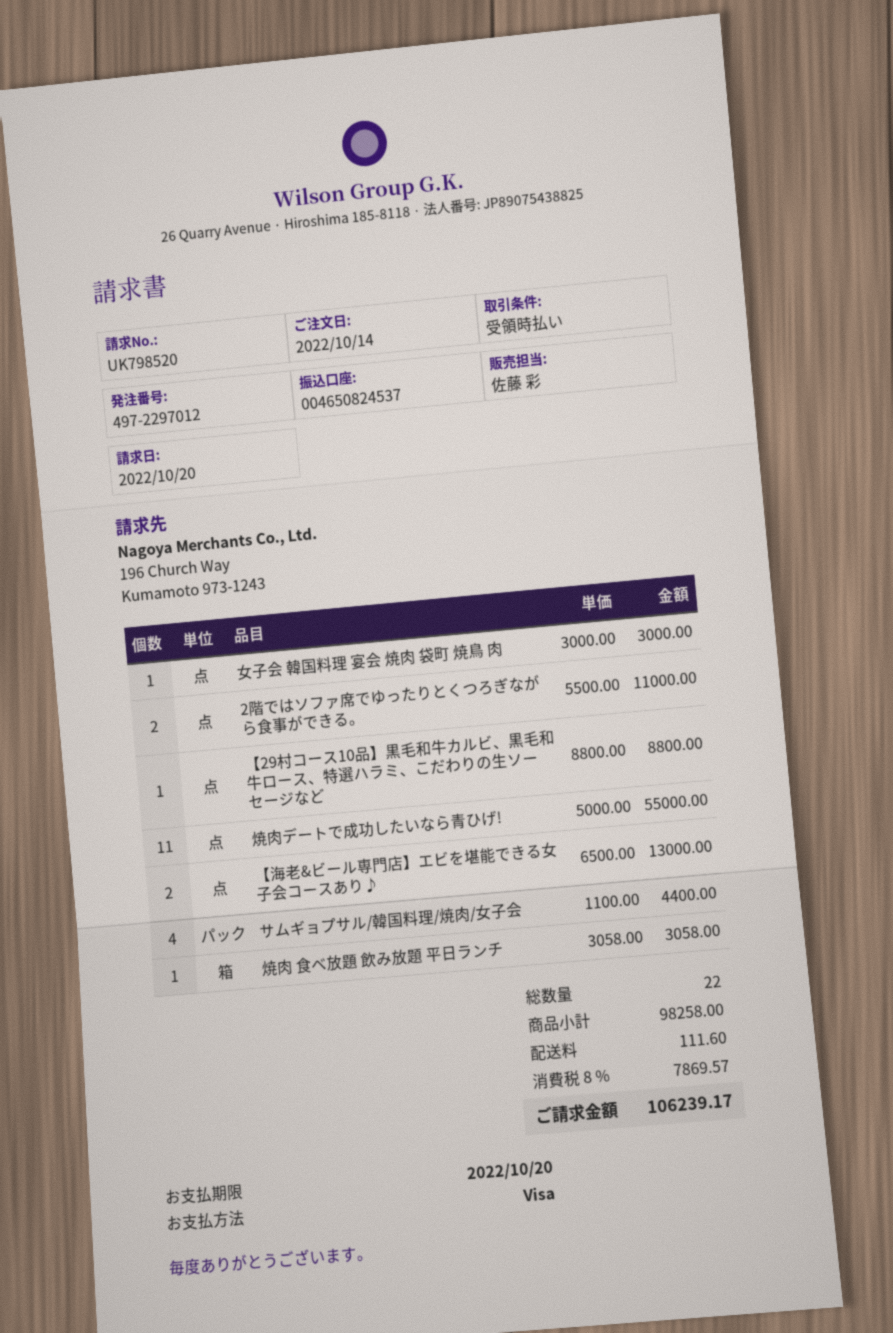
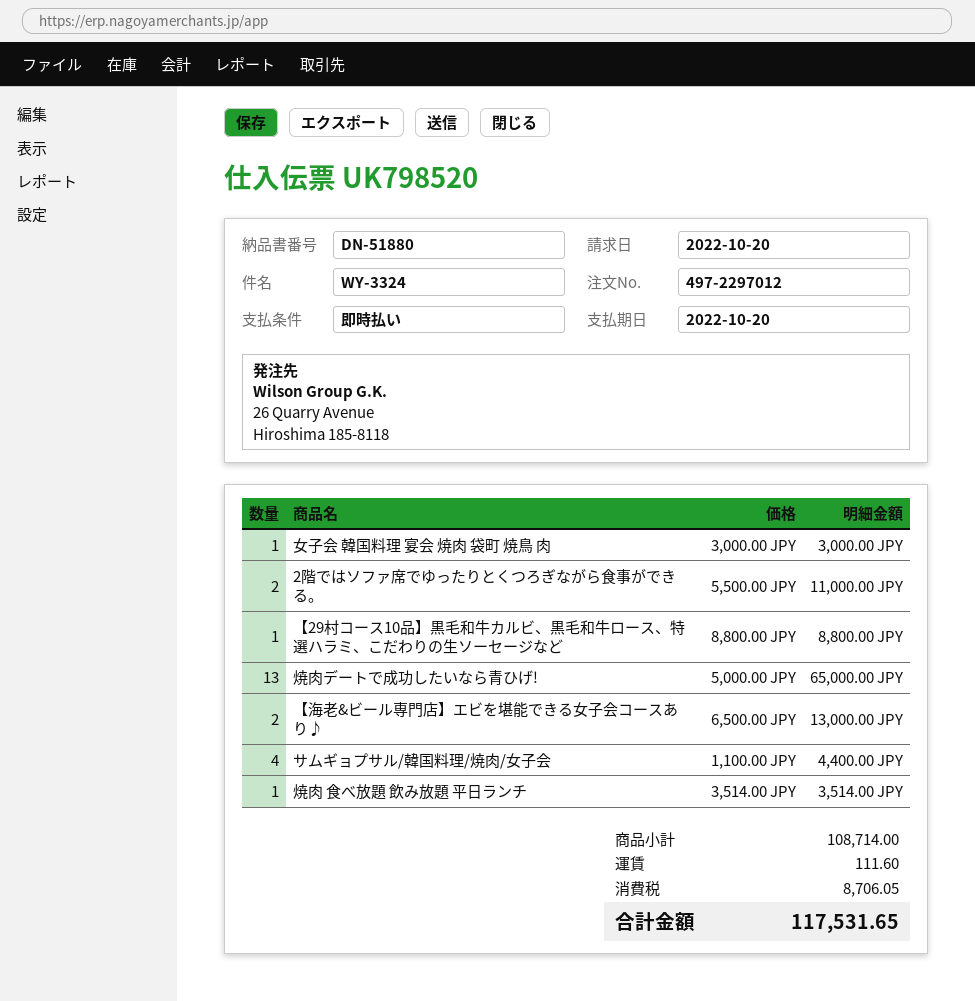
焼肉デートで成功したいなら青ひげ!: 11 x 5000.00 = 55000.00 -> 13 x 5000.00 = 65000.00
焼肉 食べ放題 飲み放題 平日ランチ: 1 x 3058.00 = 3058.00 -> 1 x 3514.00 = 3514.00
subtotal: 98258.00 -> 108714.00
tax: 7869.57 -> 8706.05
total: 106239.17 -> 117531.65

